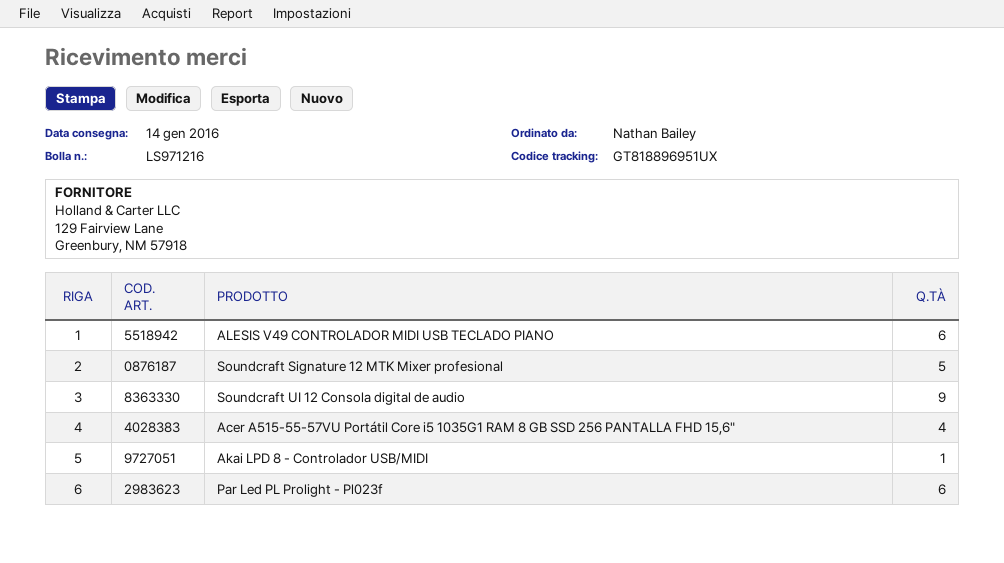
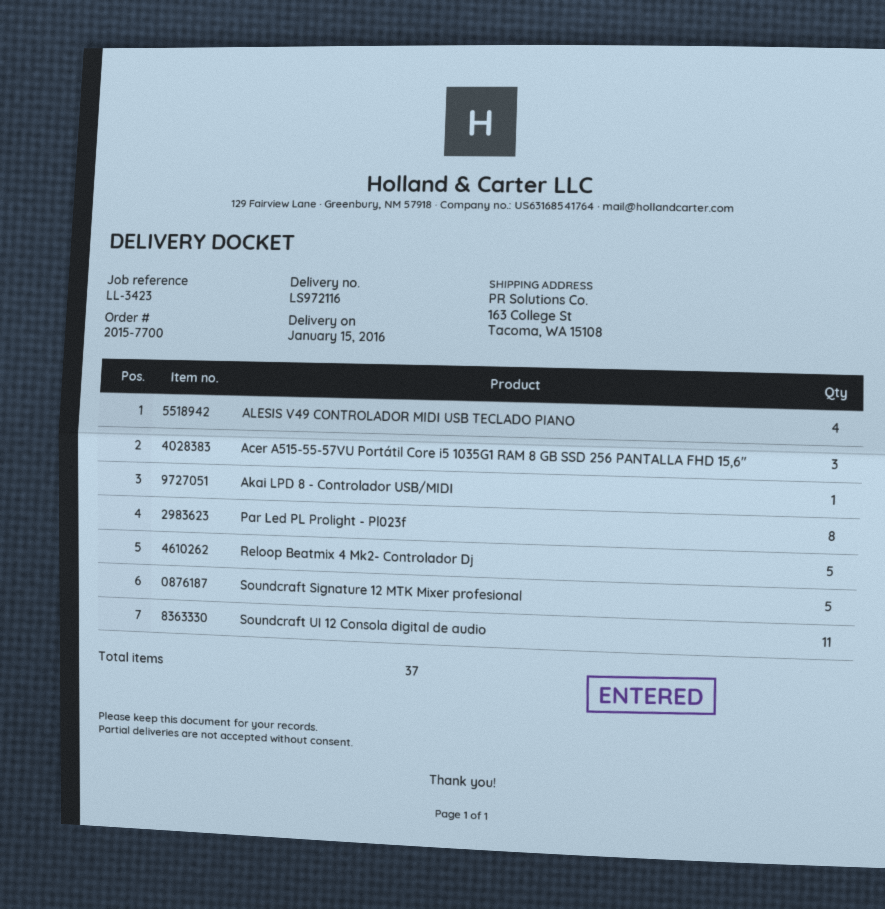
delivery note number: LS971216 -> LS972116
delivery date: 2016-01-14 -> 2016-01-15
ALESIS V49 CONTROLADOR MIDI USB TECLADO PIANO: 6 -> 4
Soundcraft UI 12 Consola digital de audio: 9 -> 11
Acer A515-55-57VU Portátil Core i5 1035G1 RAM 8 GB SSD 256 PANTALLA FHD 15,6": 4 -> 3
Par Led PL Prolight - Pl023f: 6 -> 8
Reloop Beatmix 4 Mk2- Controlador Dj: none -> 5

